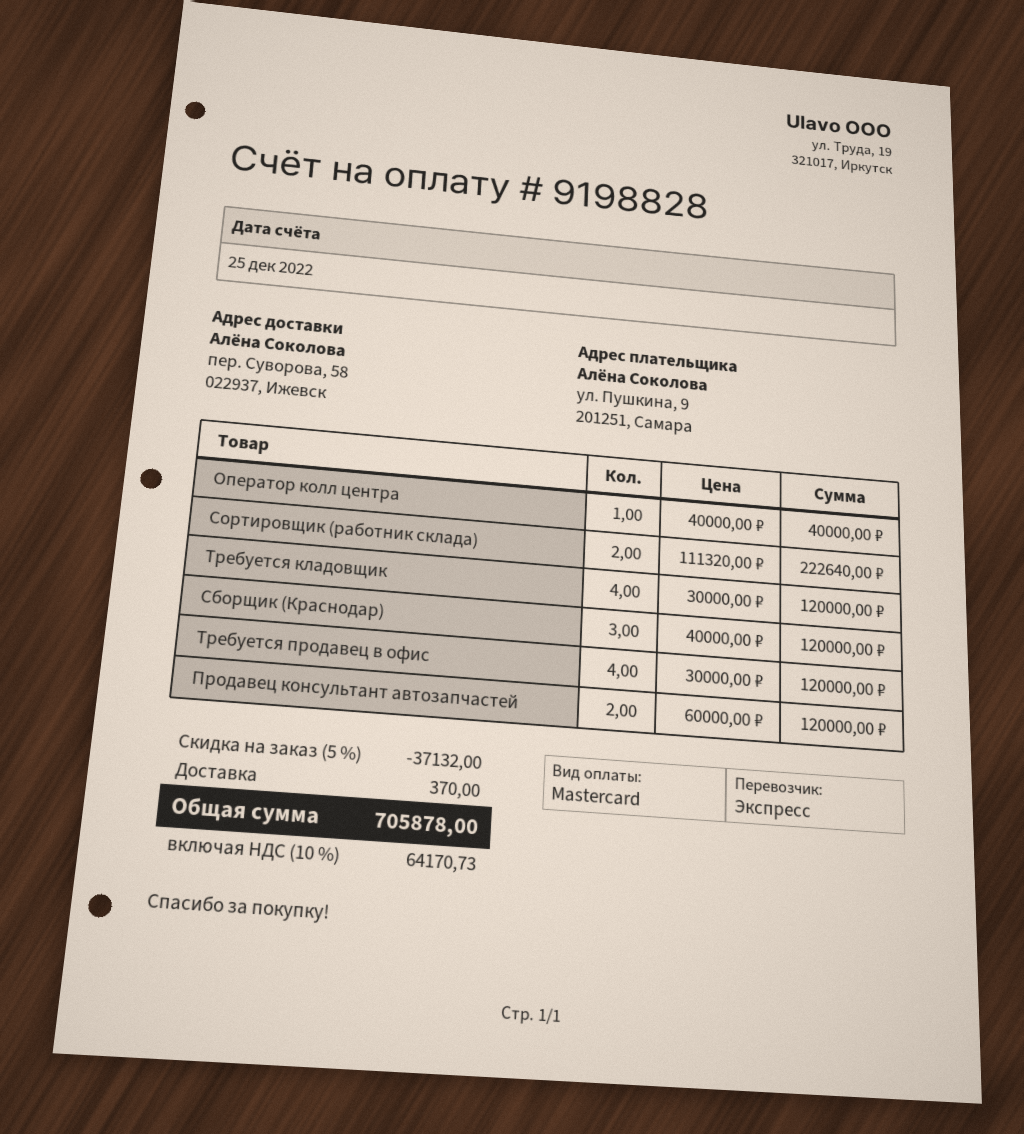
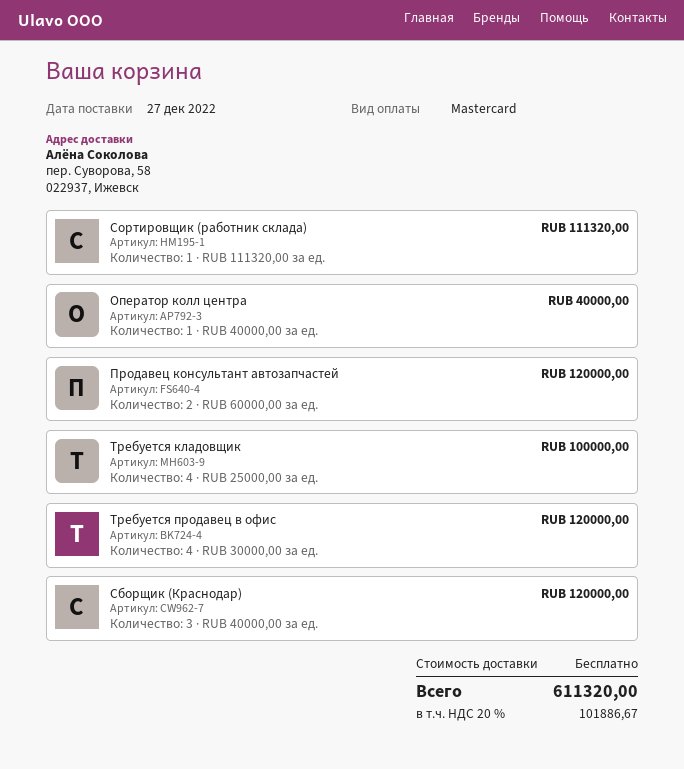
Сортировщик (работник склада): 2 x 111320.00 = 222640.00 -> 1 x 111320.00 = 111320.00
Требуется кладовщик: 4 x 30000.00 = 120000.00 -> 4 x 25000.00 = 100000.00
discount: 5% = 37132.00 -> none
shipping: 370.00 -> 0.00
tax: 10% = 64170.73 -> 20% = 101886.67
total: 705878.00 -> 611320.00

